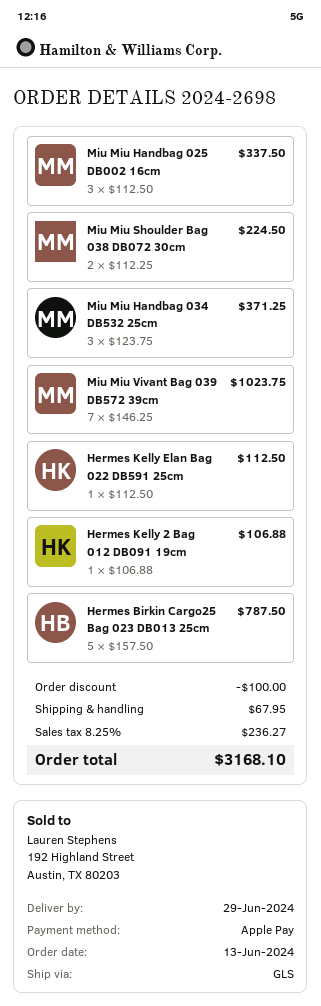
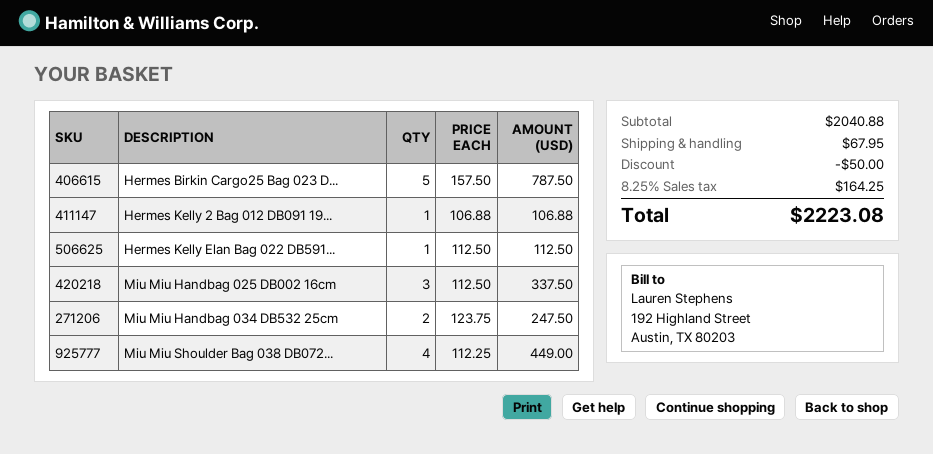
Miu Miu Shoulder Bag 038 DB072 30cm: 2 x 112.25 = 224.50 -> 4 x 112.25 = 449.00
Miu Miu Handbag 034 DB532 25cm: 3 x 123.75 = 371.25 -> 2 x 123.75 = 247.50
Miu Miu Vivant Bag 039 DB572 39cm: 7 x 146.25 = 1023.75 -> none
discount: 100.00 -> 50.00
tax: 8.25% = 236.27 -> 8.25% = 164.25
total: 3168.10 -> 2223.08

